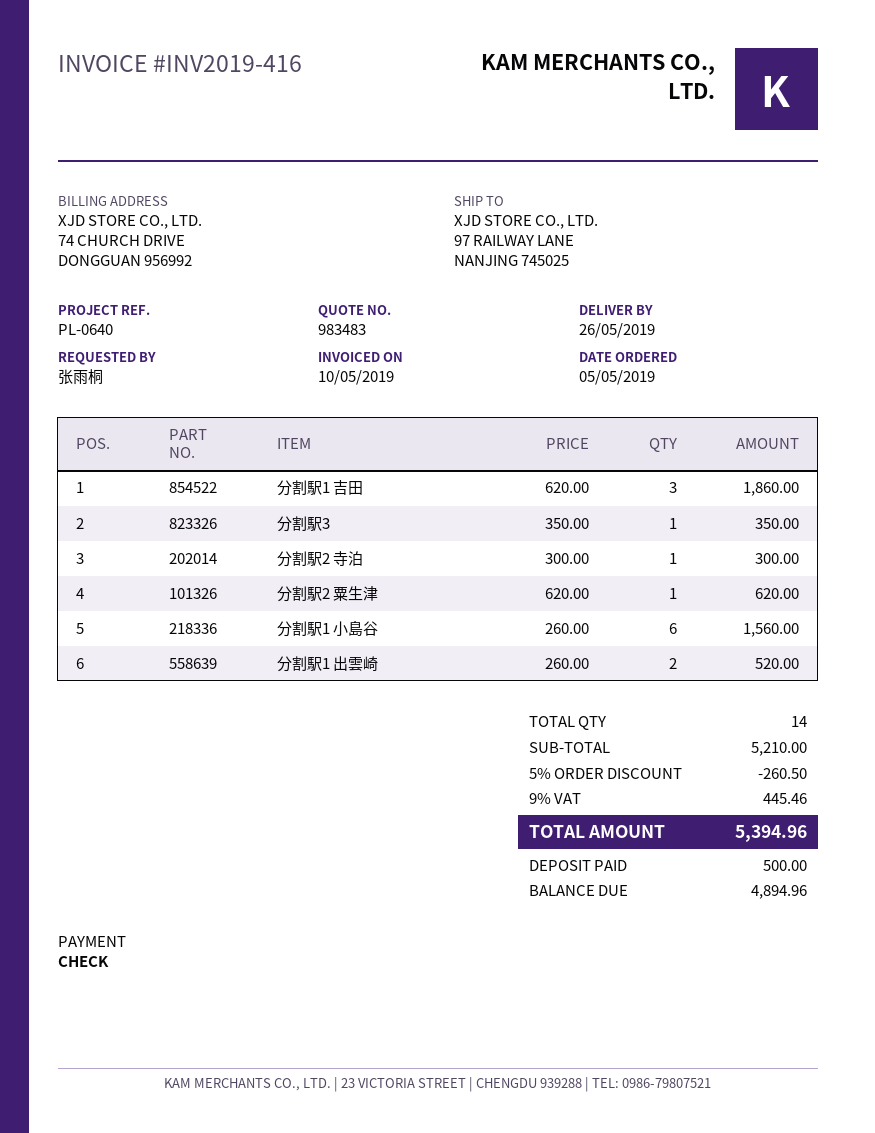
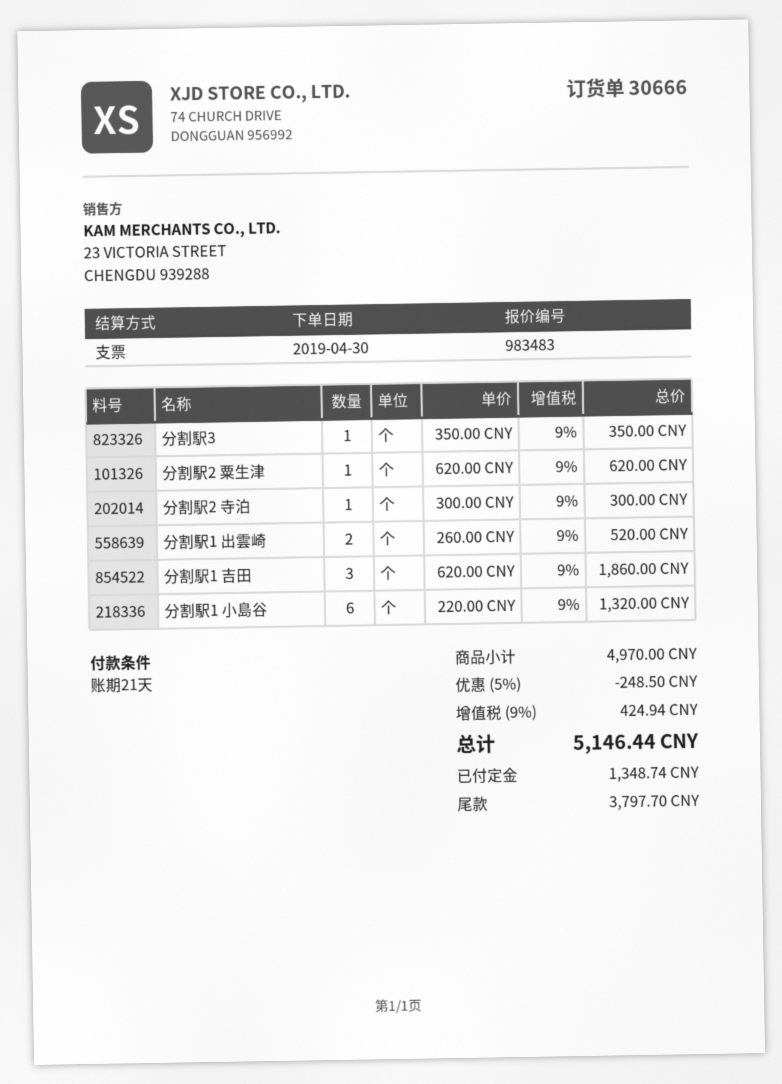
order date: 2019-05-05 -> 2019-04-30
分割駅1 小島谷: 6 x 260.00 = 1560.00 -> 6 x 220.00 = 1320.00
subtotal: 5210.00 -> 4970.00
discount: 5% = 260.50 -> 5% = 248.50
tax: 9% = 445.46 -> 9% = 424.94
total: 5394.96 -> 5146.44
deposit: 500.00 -> 1348.74
balance: 4894.96 -> 3797.70

